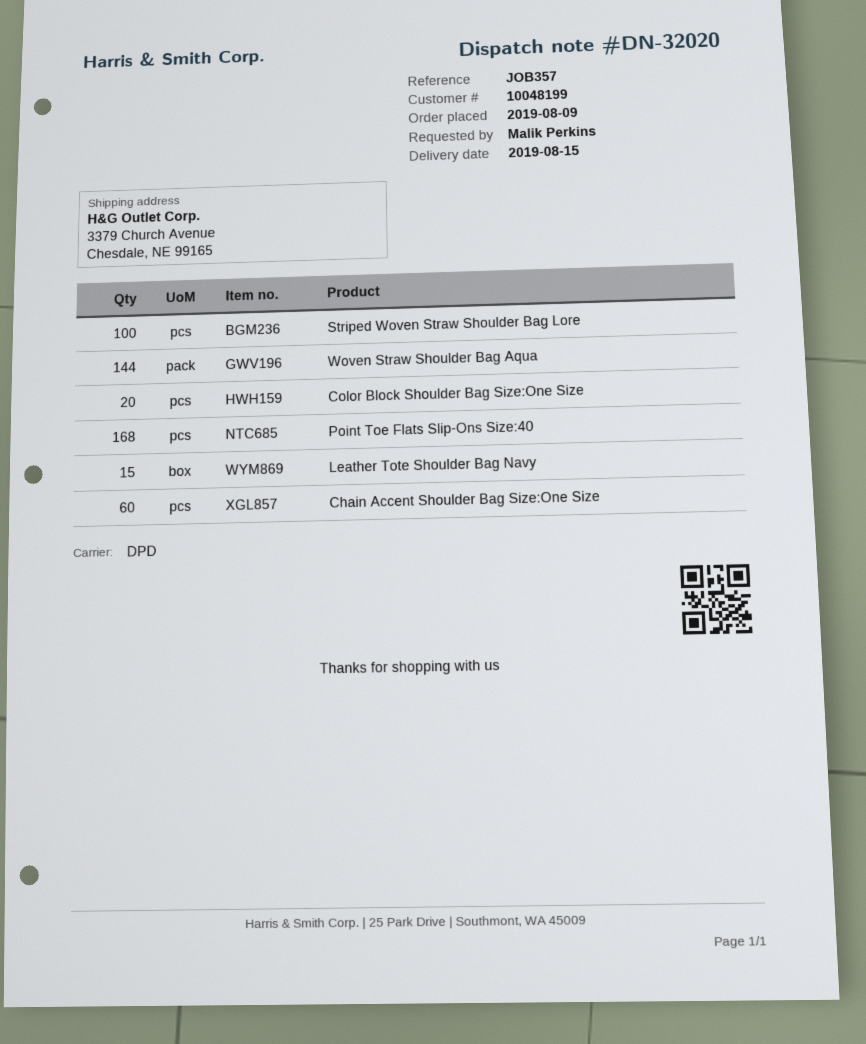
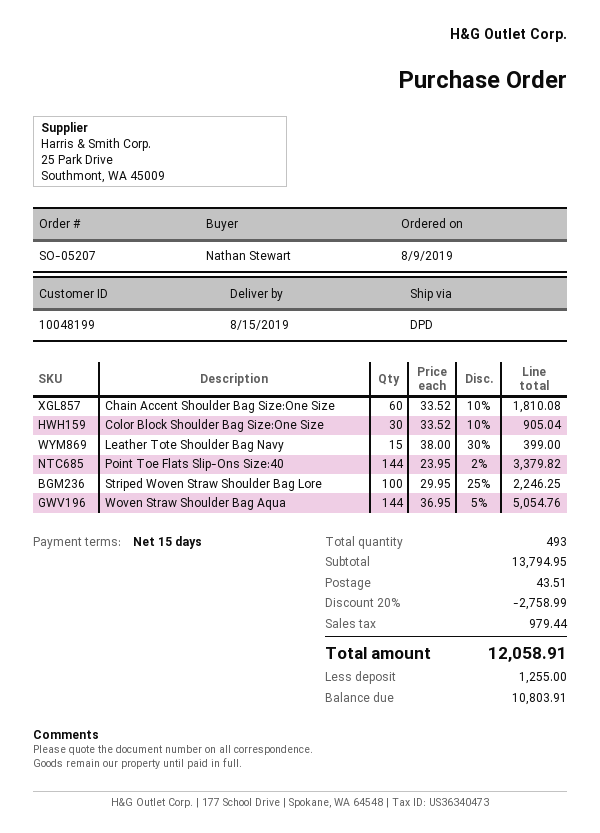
ordered by: Malik Perkins -> Nathan Stewart
Color Block Shoulder Bag Size:One Size: 20 -> 30
Point Toe Flats Slip-Ons Size:40: 168 -> 144

